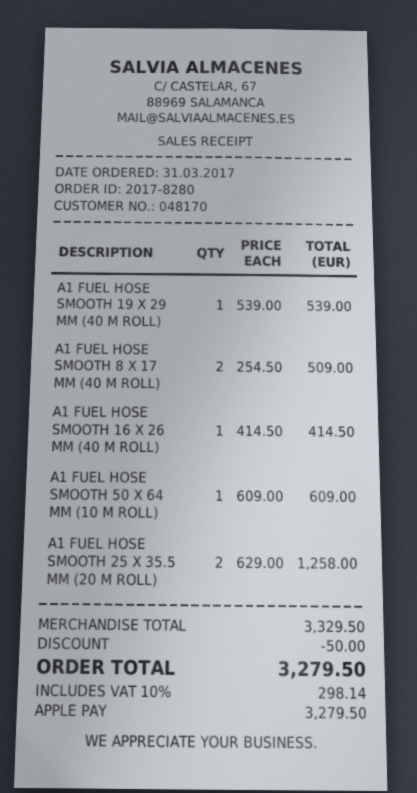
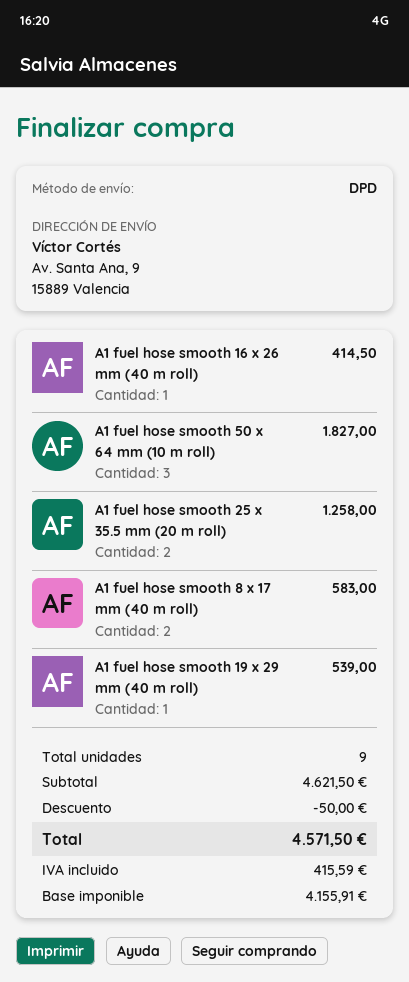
A1 FUEL HOSE SMOOTH 8 X 17 MM (40 M ROLL): 2 for 509.00 -> 2 for 583.00
A1 FUEL HOSE SMOOTH 50 X 64 MM (10 M ROLL): 1 for 609.00 -> 3 for 1827.00
subtotal: 3329.50 -> 4621.50
tax: 298.14 -> 415.59
total: 3279.50 -> 4571.50

